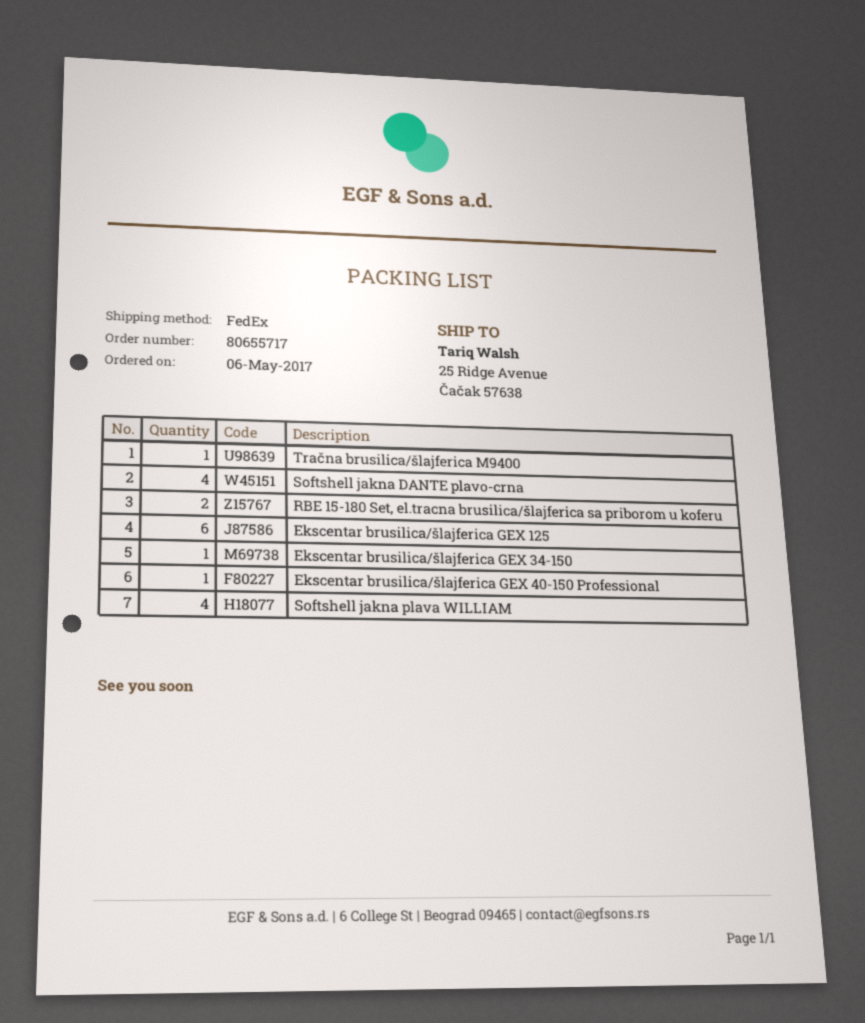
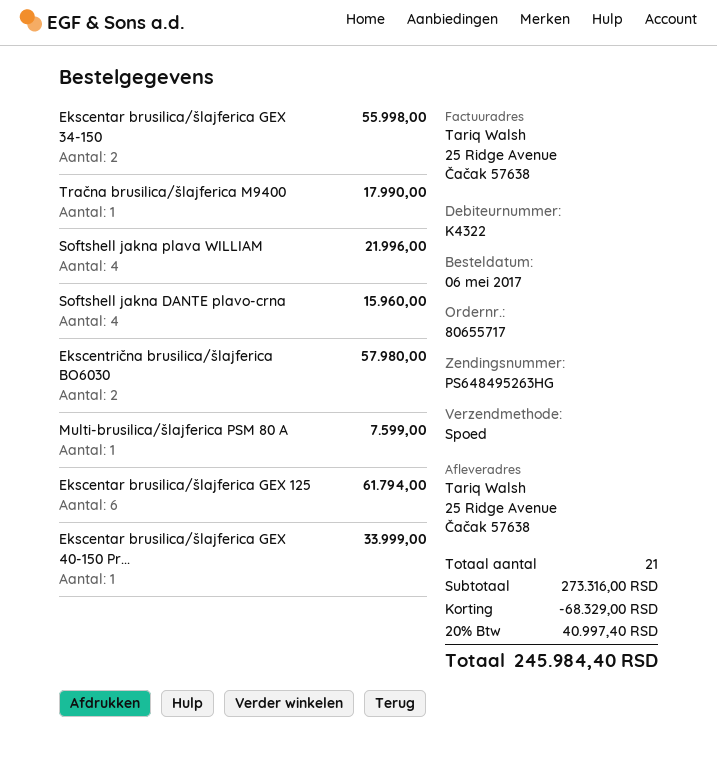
shipping method: FedEx -> express
RBE 15-180 Set, el.tracna brusilica/šlajferica sa priborom u koferu: 2 -> none
Ekscentar brusilica/šlajferica GEX 34-150: 1 -> 2
Ekscentrična brusilica/šlajferica BO6030: none -> 2
Multi-brusilica/šlajferica PSM 80 A: none -> 1

